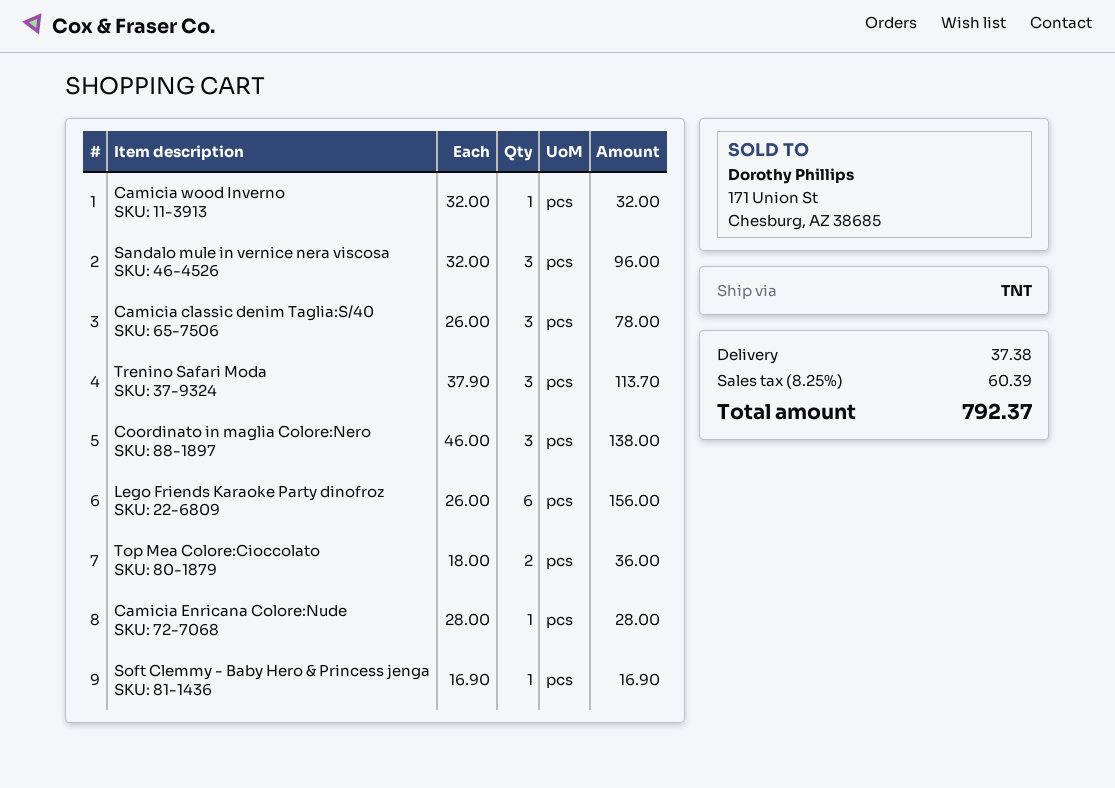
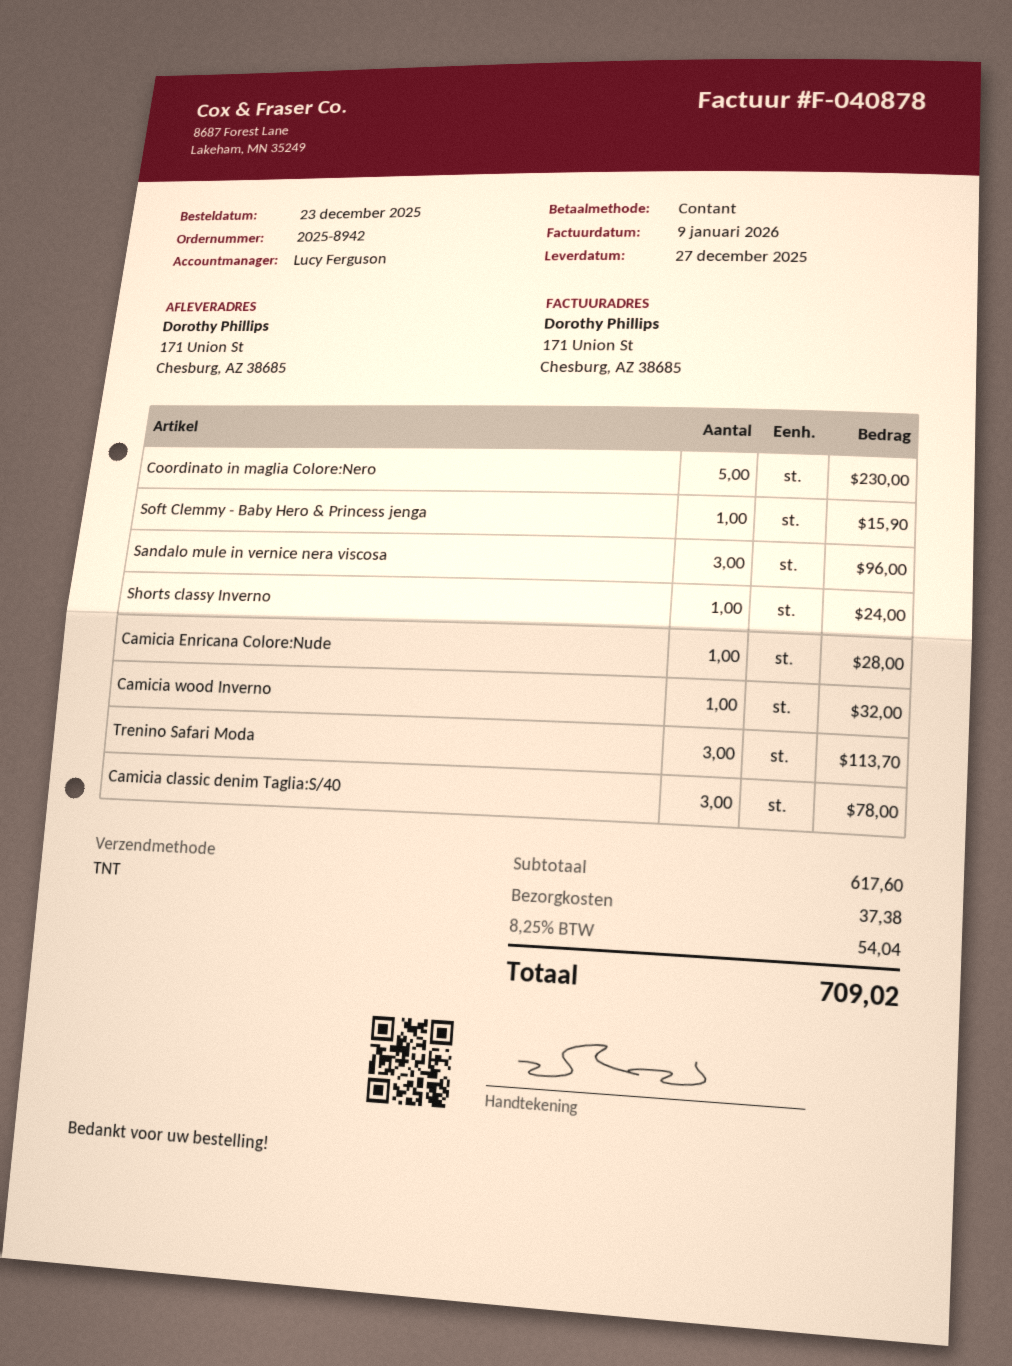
Coordinato in maglia Colore:Nero: 3 for 138.00 -> 5 for 230.00
Lego Friends Karaoke Party dinofroz: 6 for 156.00 -> none
Top Mea Colore:Cioccolato: 2 for 36.00 -> none
Soft Clemmy - Baby Hero & Princess jenga: 1 for 16.90 -> 1 for 15.90
Shorts classy Inverno: none -> 1 for 24.00
tax: 8.25% = 60.39 -> 8.25% = 54.04
total: 792.37 -> 709.02

